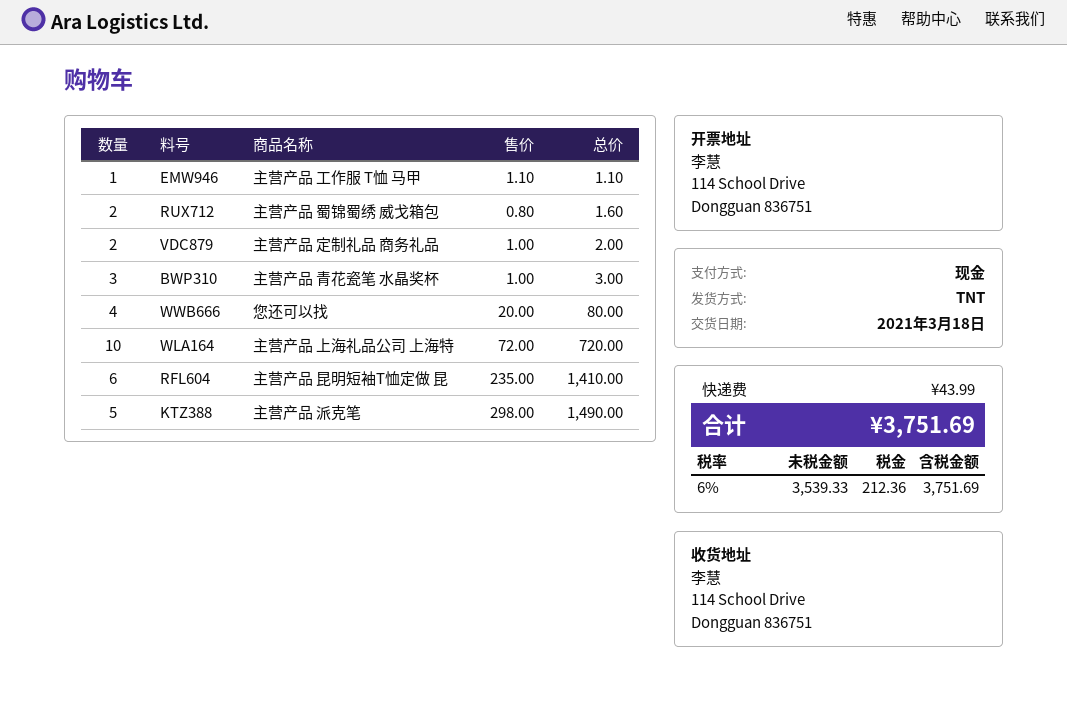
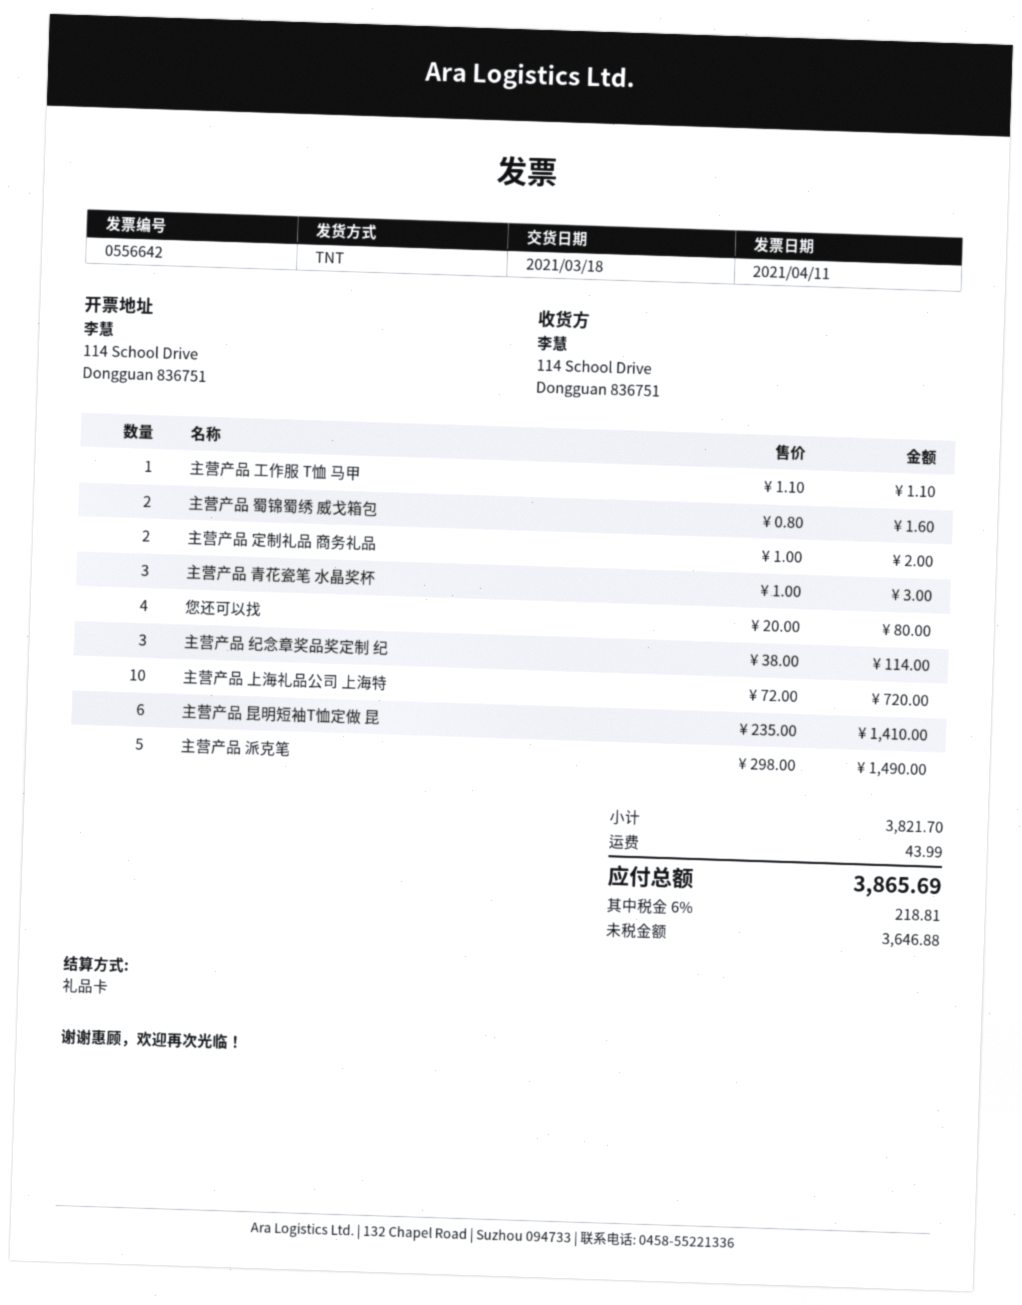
payment method: cash -> gift card
主营产品 纪念章奖品奖定制 纪: none -> 3 x 38.00 = 114.00
net: 3539.33 -> 3646.88
tax: 6% = 212.36 -> 6% = 218.81
total: 3751.69 -> 3865.69

